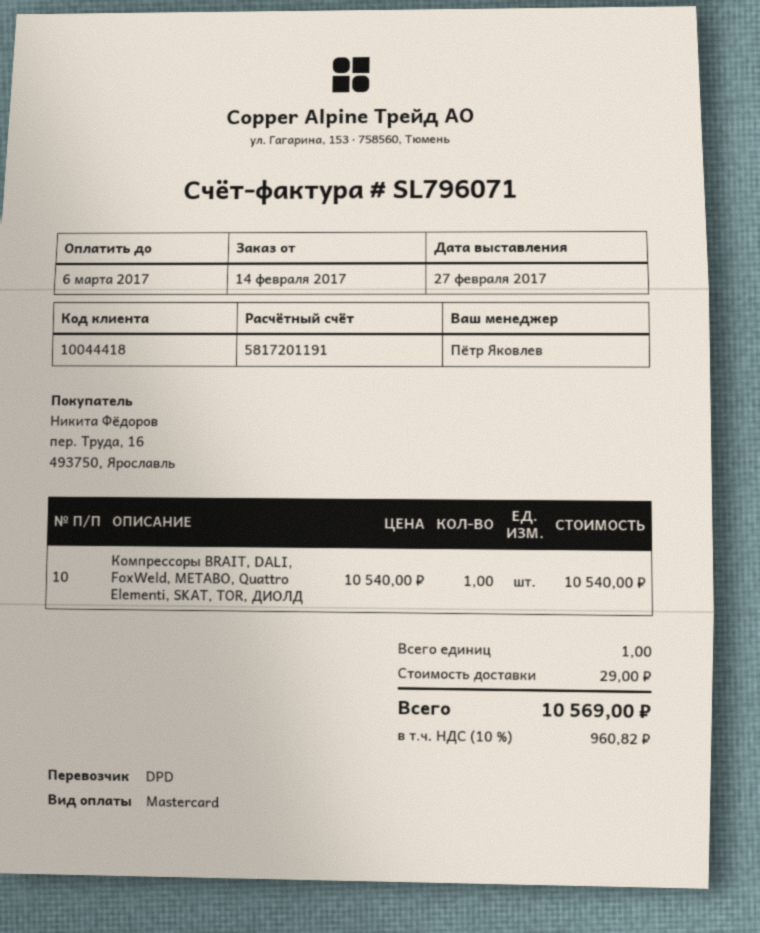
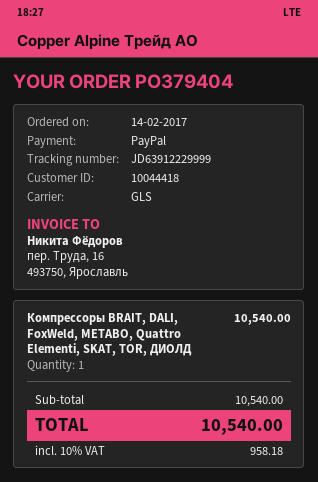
payment method: Mastercard -> PayPal
shipping method: DPD -> GLS
shipping: 29.00 -> none
tax: 10% = 960.82 -> 10% = 958.18
total: 10569.00 -> 10540.00

